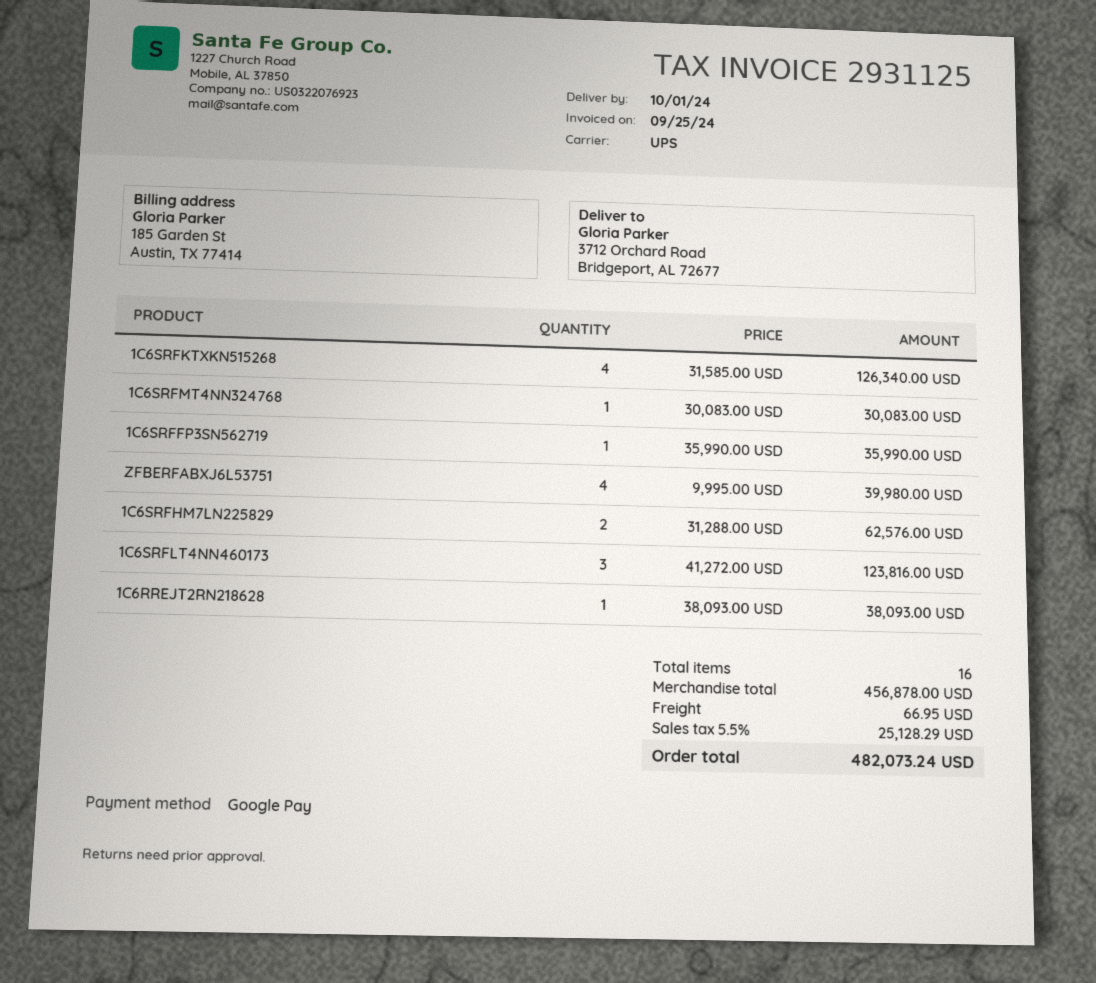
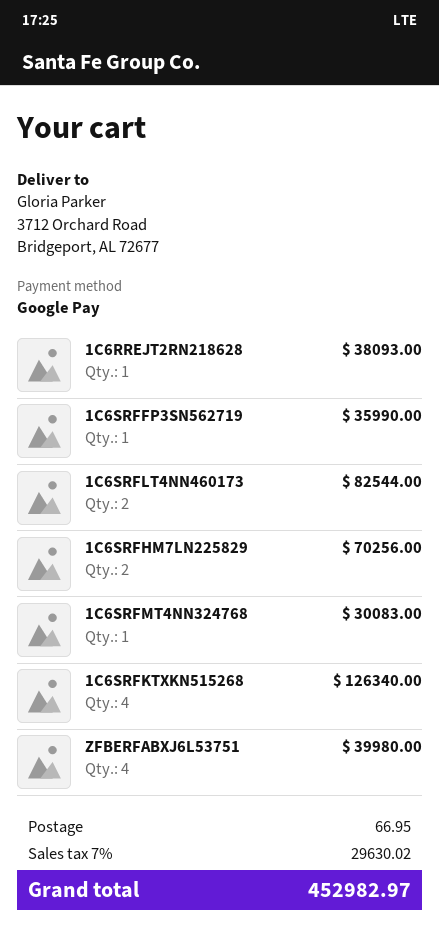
1C6SRFHM7LN225829: 2 for 62576.00 -> 2 for 70256.00
1C6SRFLT4NN460173: 3 for 123816.00 -> 2 for 82544.00
tax: 5.5% = 25128.29 -> 7% = 29630.02
total: 482073.24 -> 452982.97

